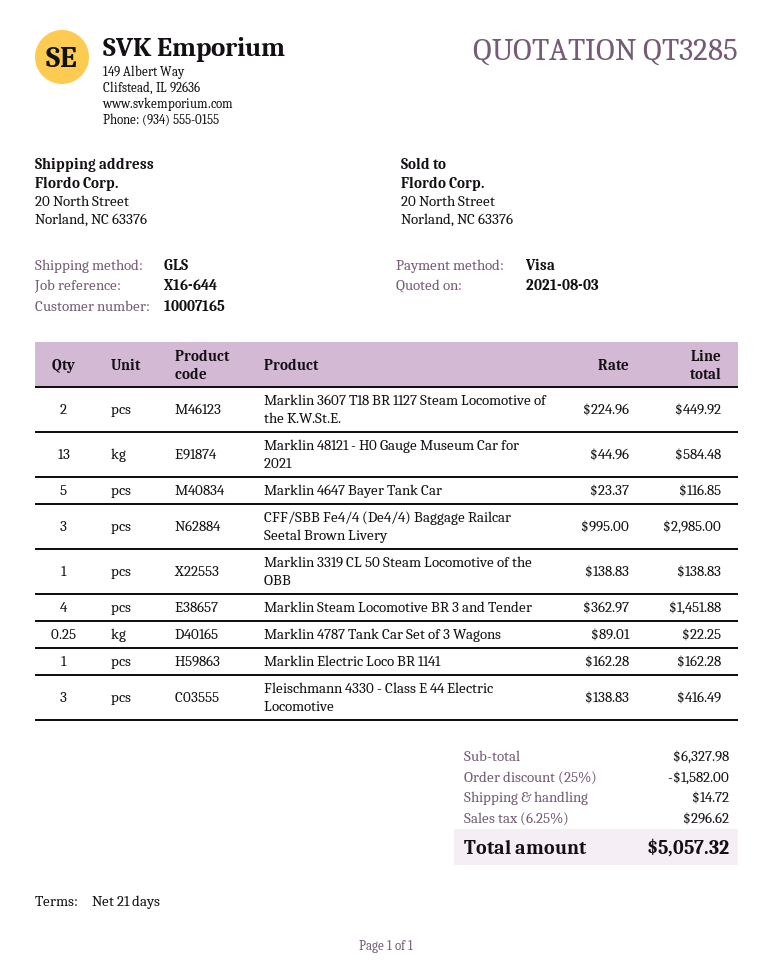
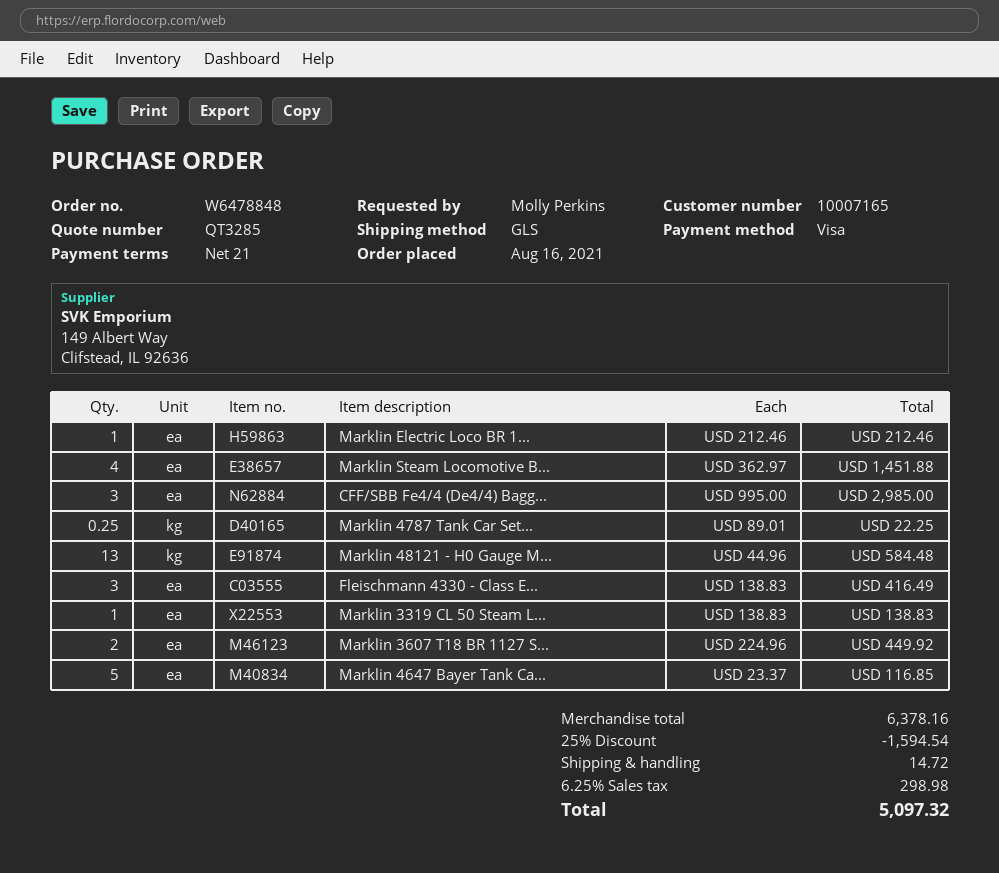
Marklin Electric Loco BR 1141: 1 x 162.28 = 162.28 -> 1 x 212.46 = 212.46
subtotal: 6327.98 -> 6378.16
discount: 25% = 1582.00 -> 25% = 1594.54
tax: 6.25% = 296.62 -> 6.25% = 298.98
total: 5057.32 -> 5097.32

